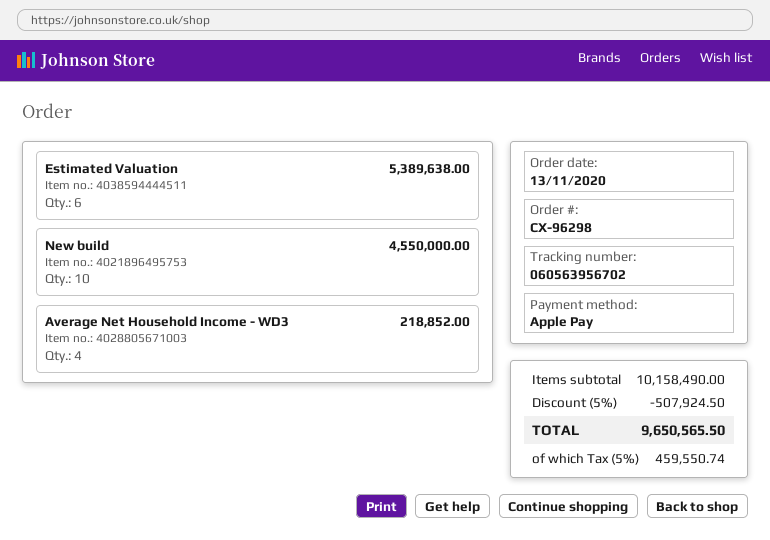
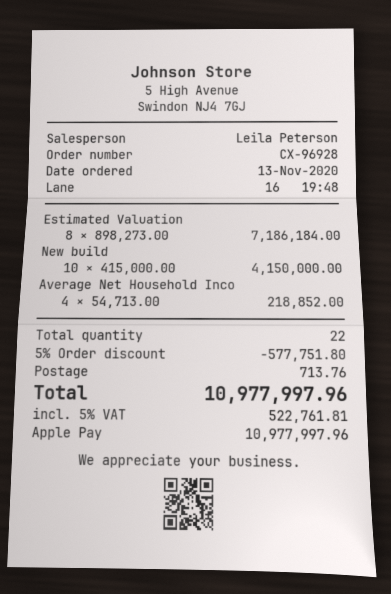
order number: CX-96298 -> CX-96928
Estimated Valuation: 6 for 5389638.00 -> 8 for 7186184.00
New build: 10 for 4550000.00 -> 10 for 4150000.00
discount: 5% = 507924.50 -> 5% = 577751.80
shipping: none -> 713.76
tax: 5% = 459550.74 -> 5% = 522761.81
total: 9650565.50 -> 10977997.96

